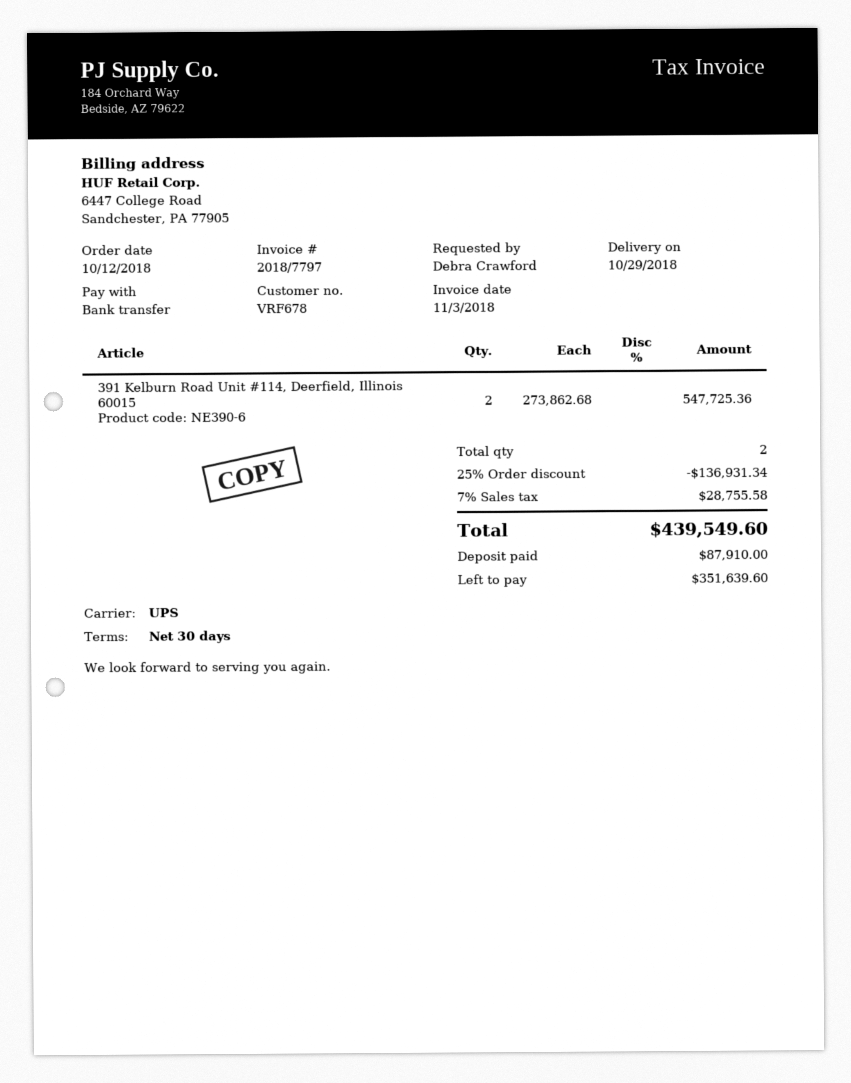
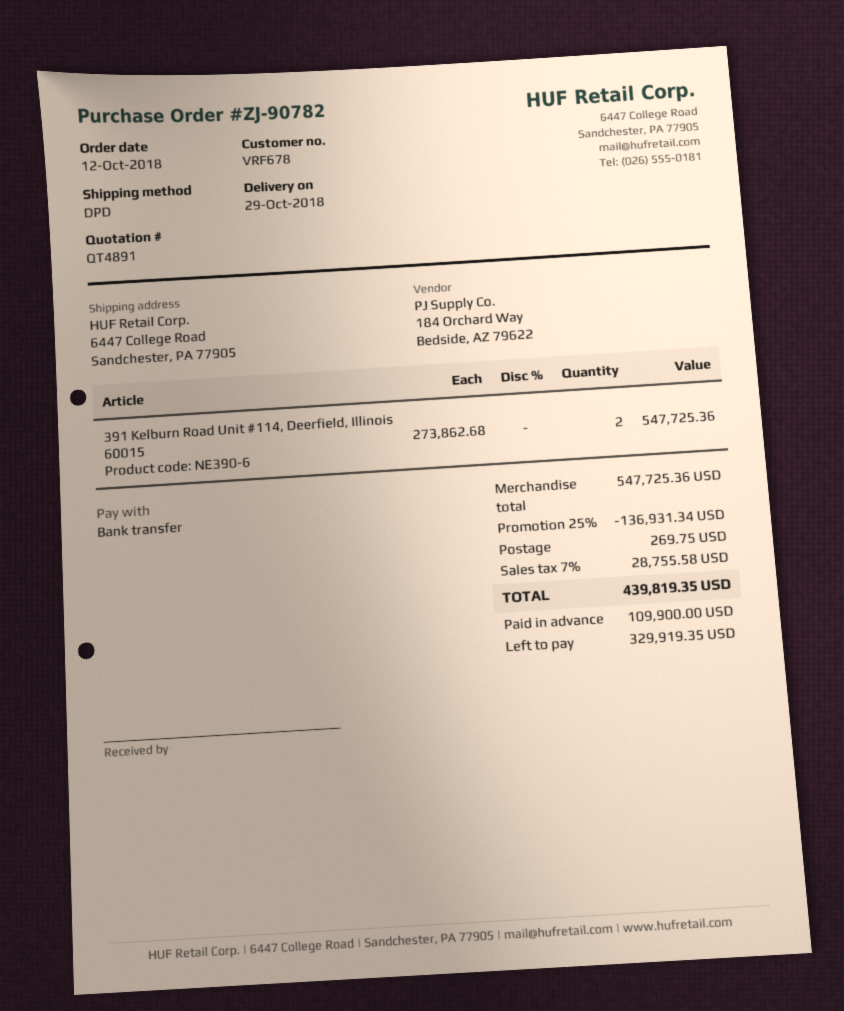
shipping method: UPS -> DPD
shipping: none -> 269.75
total: 439549.60 -> 439819.35
deposit: 87910.00 -> 109900.00
balance: 351639.60 -> 329919.35

